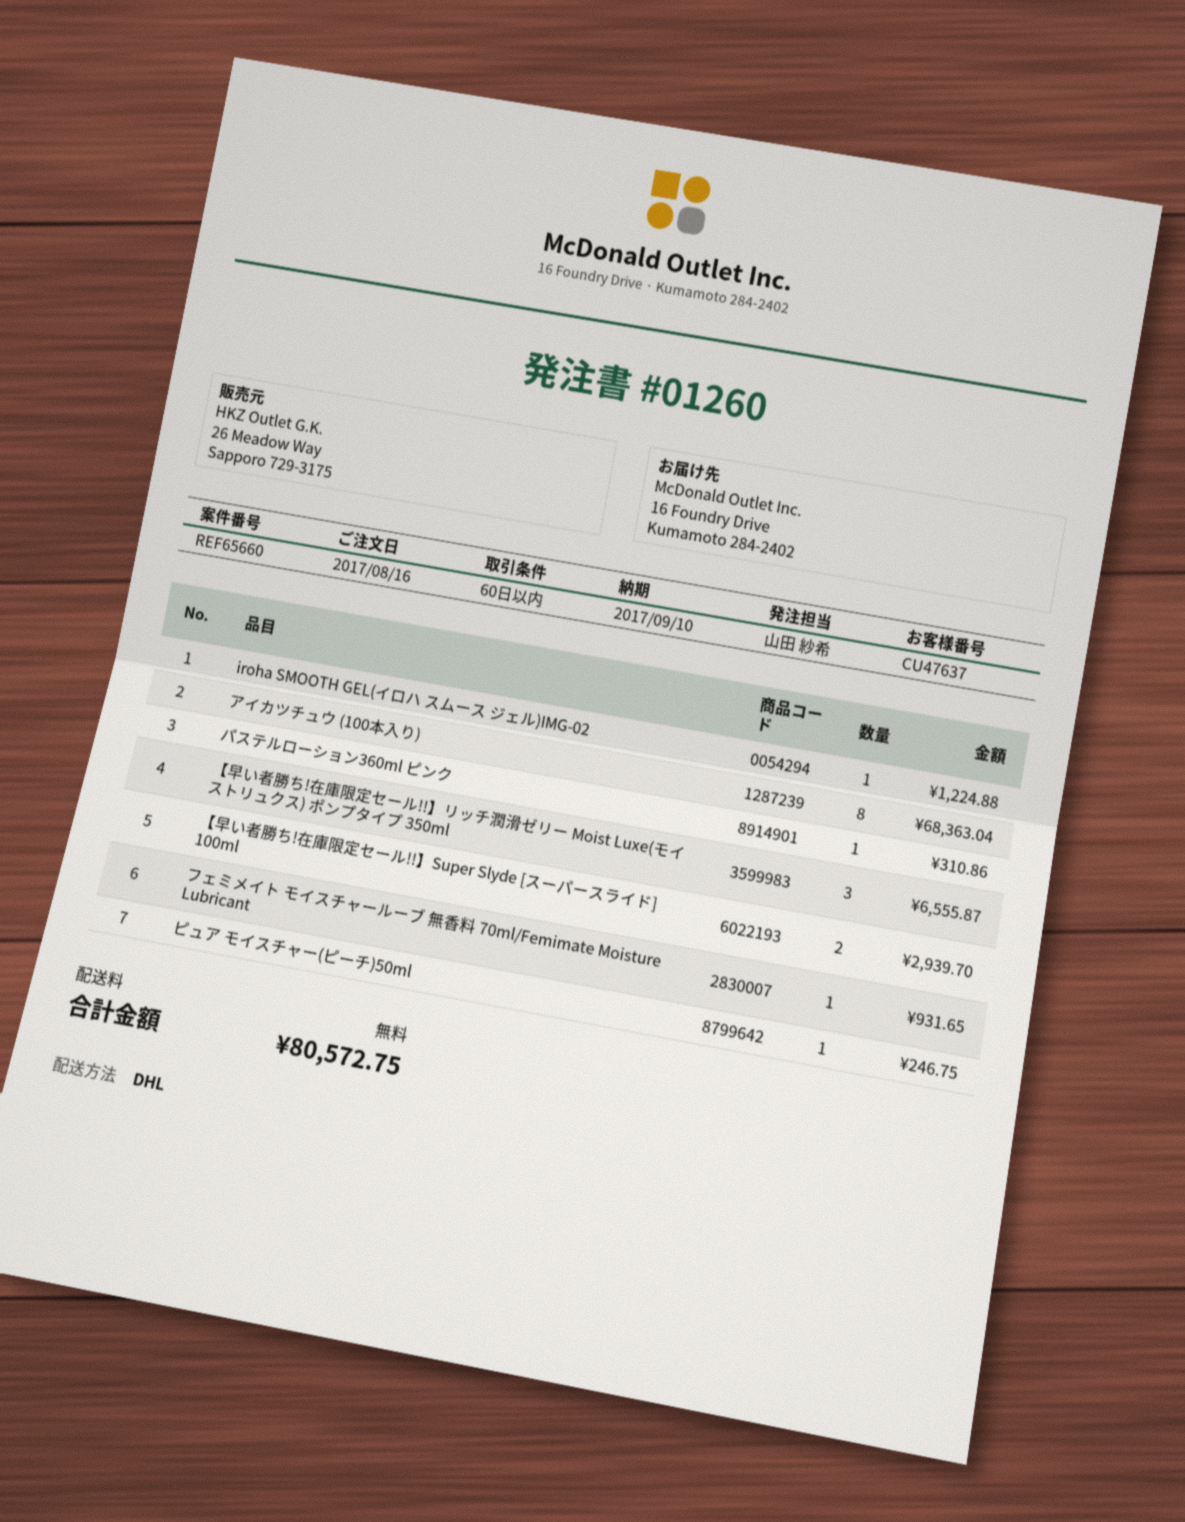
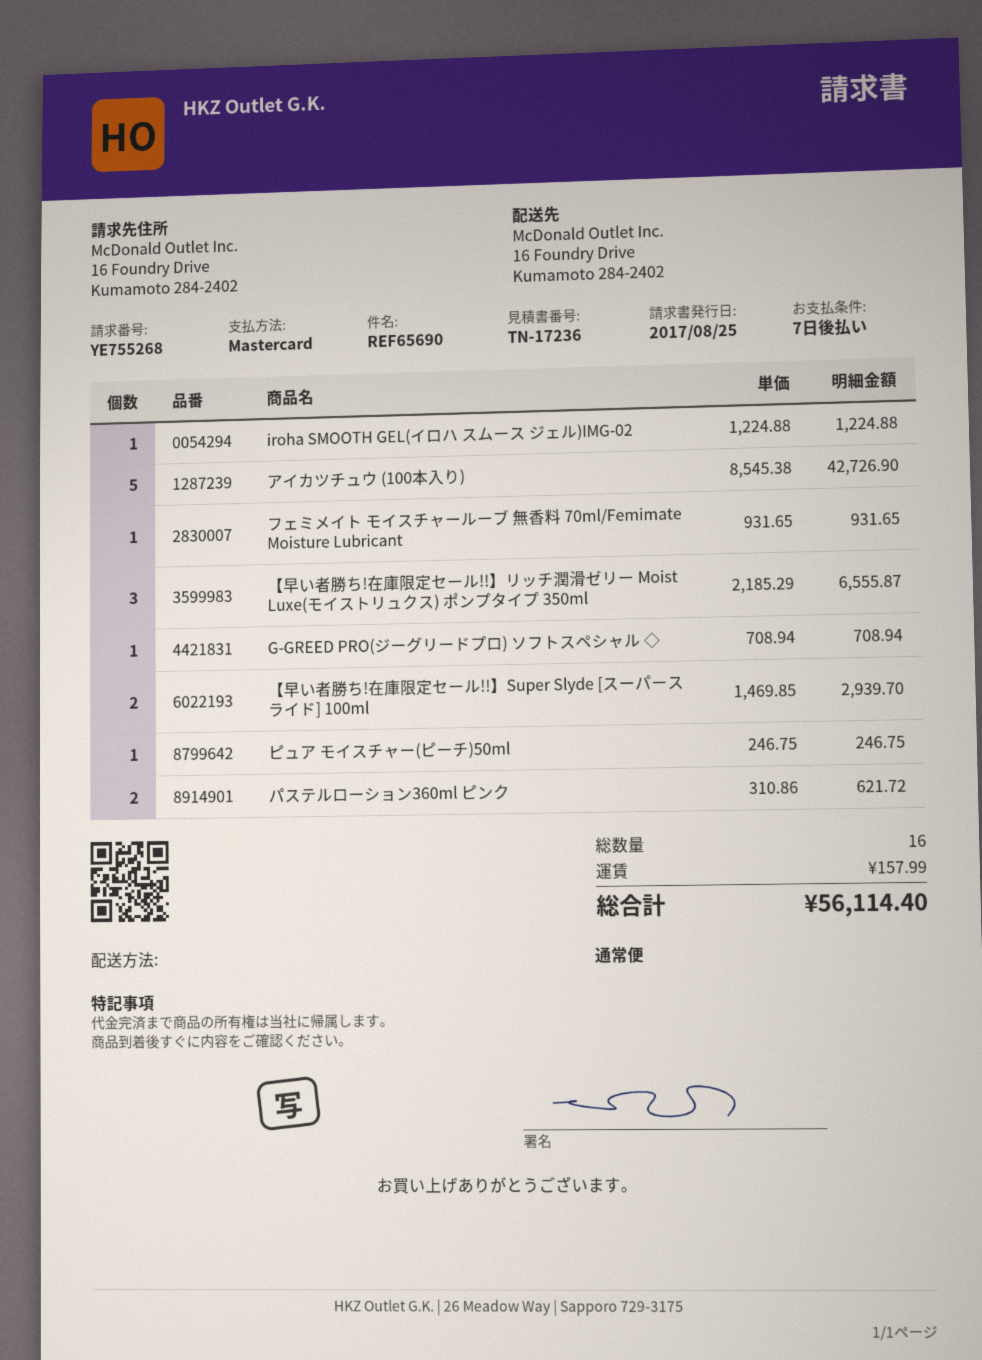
payment terms: 60 days -> 7 days
reference: REF65660 -> REF65690
shipping method: DHL -> standard
アイカツチュウ (100本入り): 8 for 68363.04 -> 5 for 42726.90
パステルローション360ml ピンク: 1 for 310.86 -> 2 for 621.72
G-GREED PRO(ジーグリードプロ) ソフトスペシャル ◇: none -> 1 for 708.94
shipping: 0.00 -> 157.99
total: 80572.75 -> 56114.40

